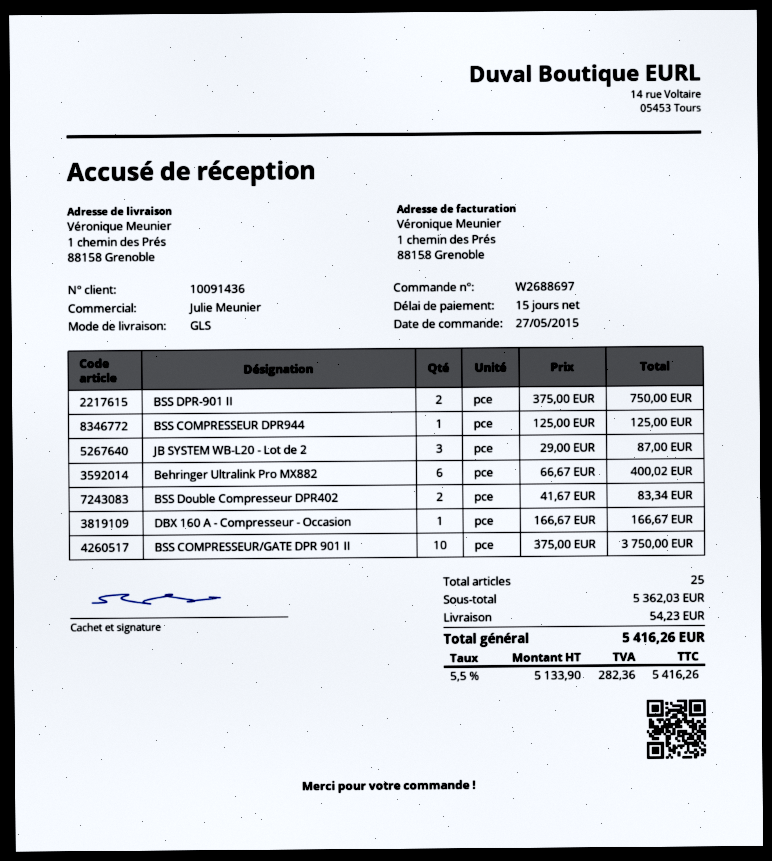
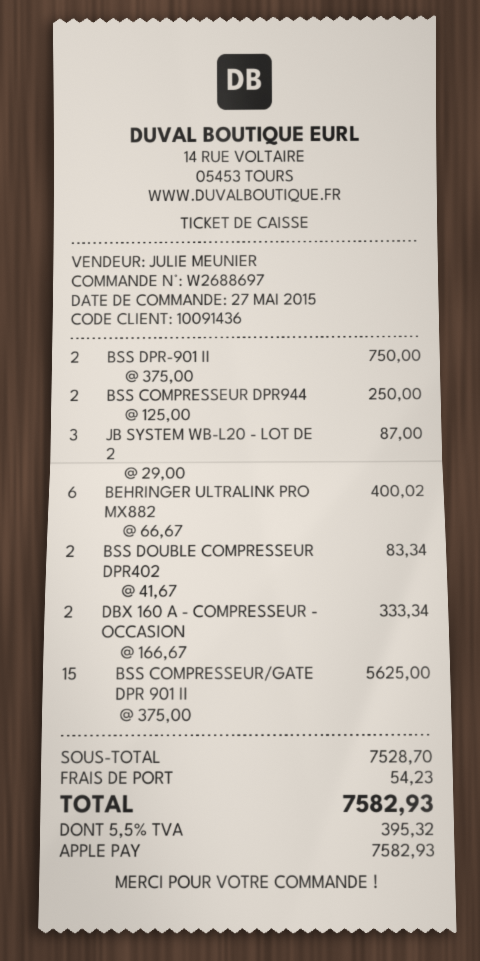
BSS COMPRESSEUR DPR944: 1 x 125.00 = 125.00 -> 2 x 125.00 = 250.00
DBX 160 A - Compresseur - Occasion: 1 x 166.67 = 166.67 -> 2 x 166.67 = 333.34
BSS COMPRESSEUR/GATE DPR 901 II: 10 x 375.00 = 3750.00 -> 15 x 375.00 = 5625.00
subtotal: 5362.03 -> 7528.70
tax: 5.5% = 282.36 -> 5.5% = 395.32
total: 5416.26 -> 7582.93

